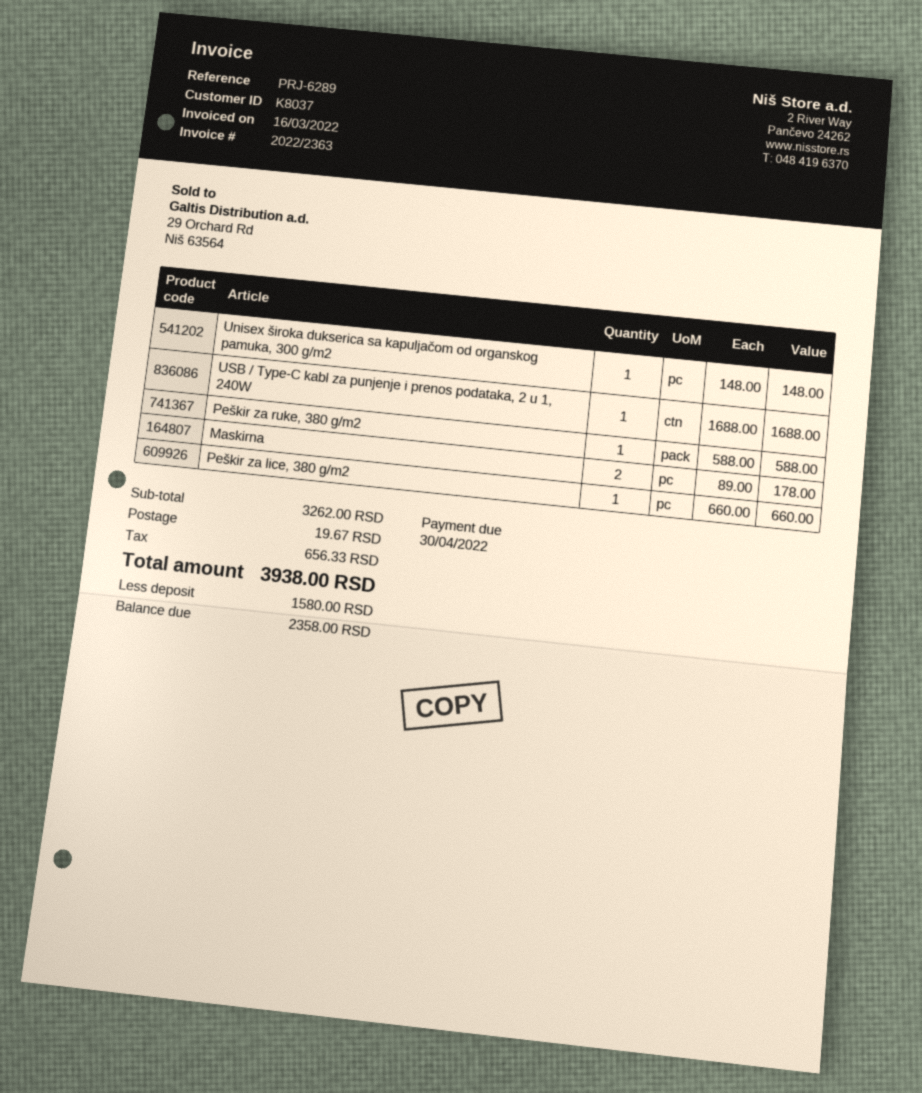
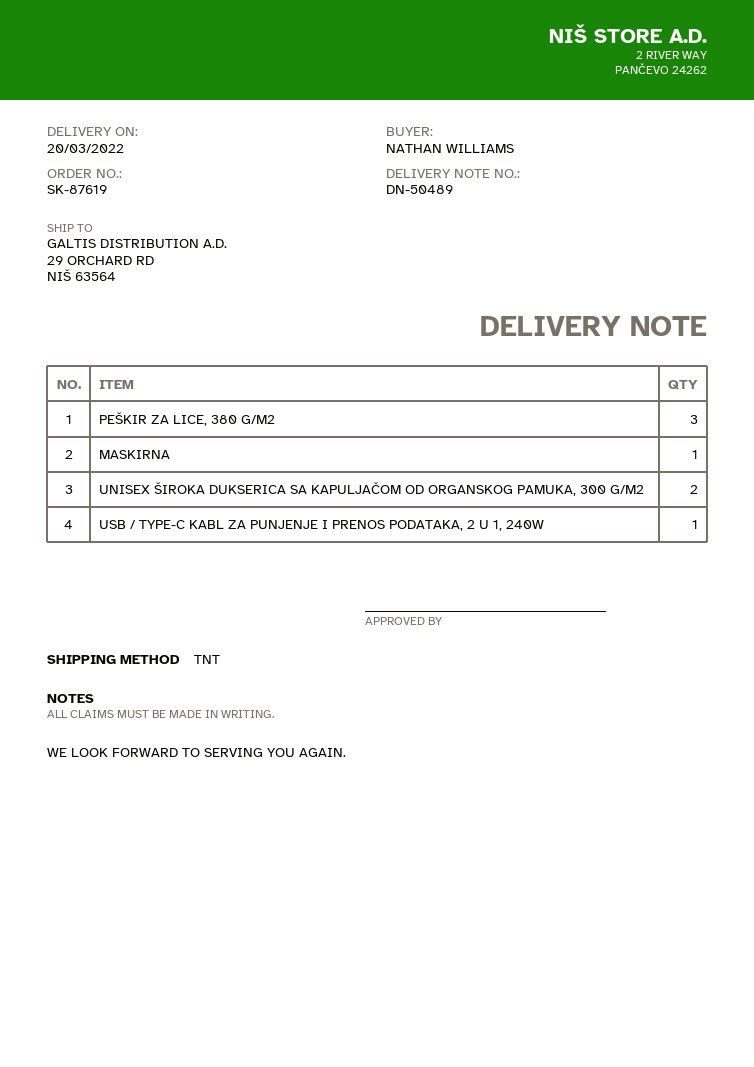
Unisex široka dukserica sa kapuljačom od organskog pamuka, 300 g/m2: 1 -> 2
Peškir za ruke, 380 g/m2: 1 -> none
Maskirna: 2 -> 1
Peškir za lice, 380 g/m2: 1 -> 3

